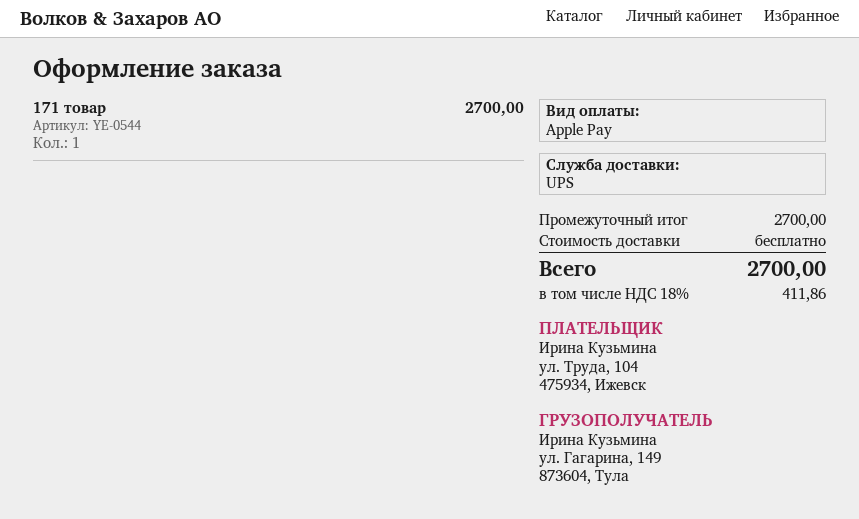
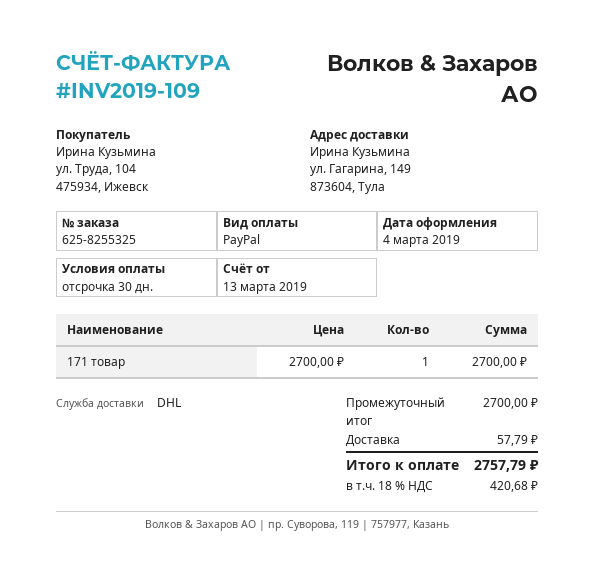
payment method: Apple Pay -> PayPal
shipping method: UPS -> DHL
shipping: 0.00 -> 57.79
tax: 18% = 411.86 -> 18% = 420.68
total: 2700.00 -> 2757.79

